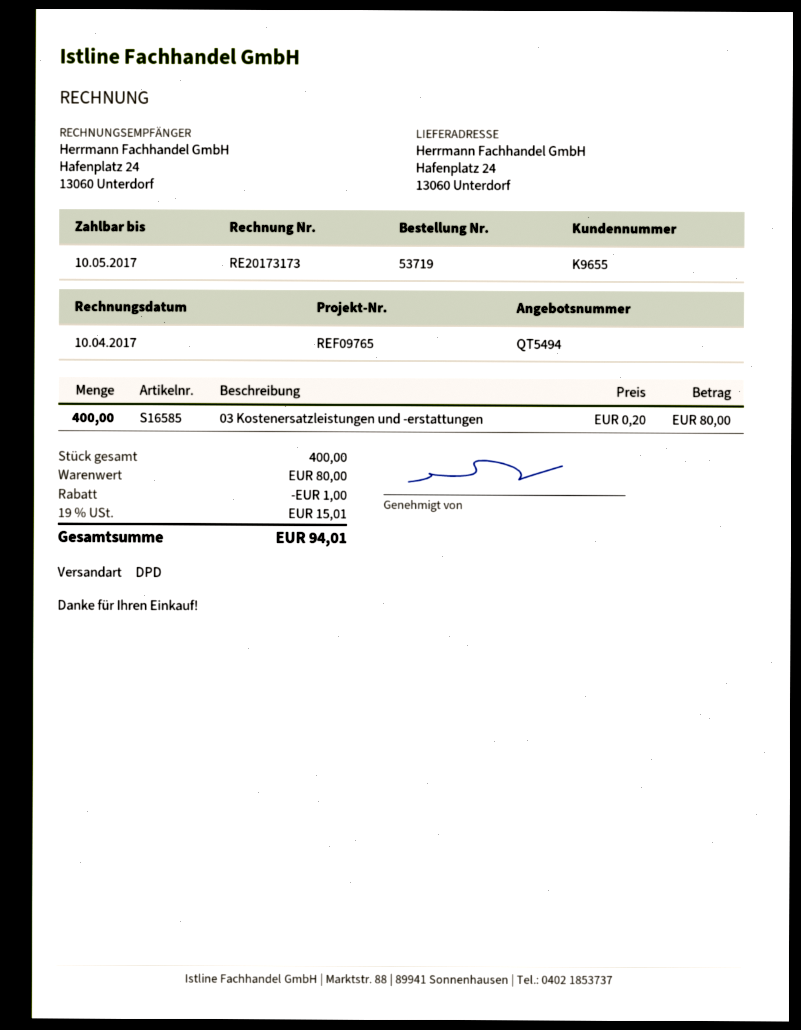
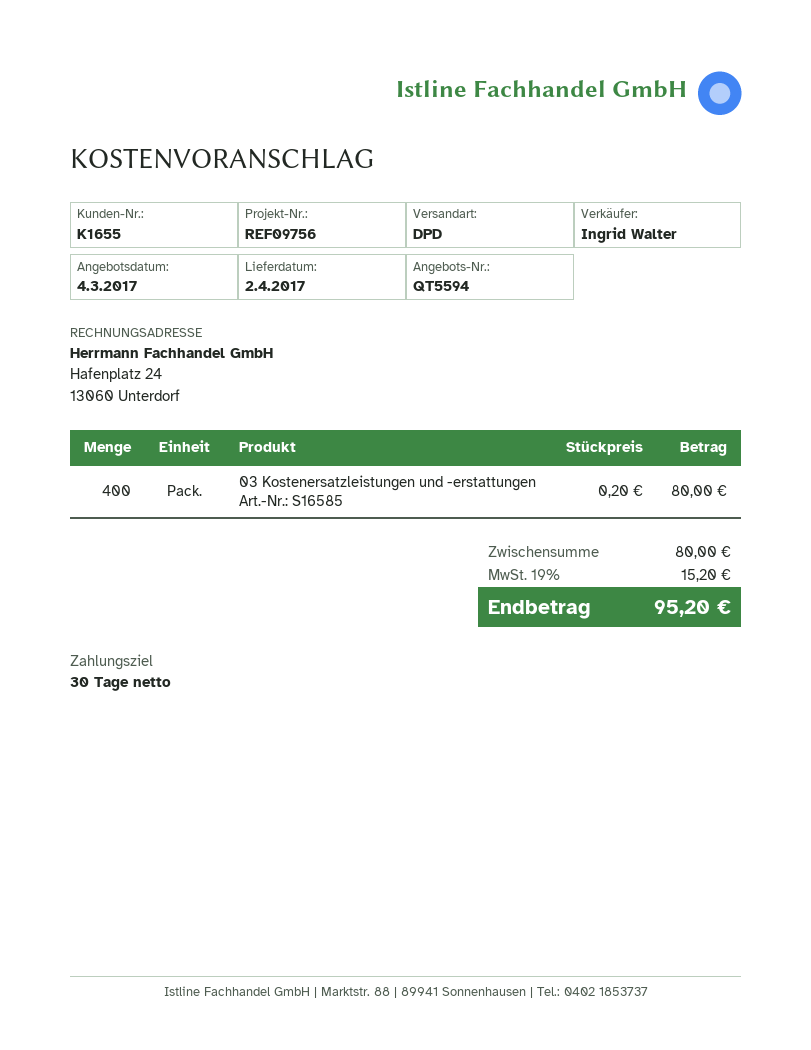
quote number: QT5494 -> QT5594
customer number: K9655 -> K1655
reference: REF09765 -> REF09756
discount: 1.00 -> none
tax: 19% = 15.01 -> 19% = 15.20
total: 94.01 -> 95.20

